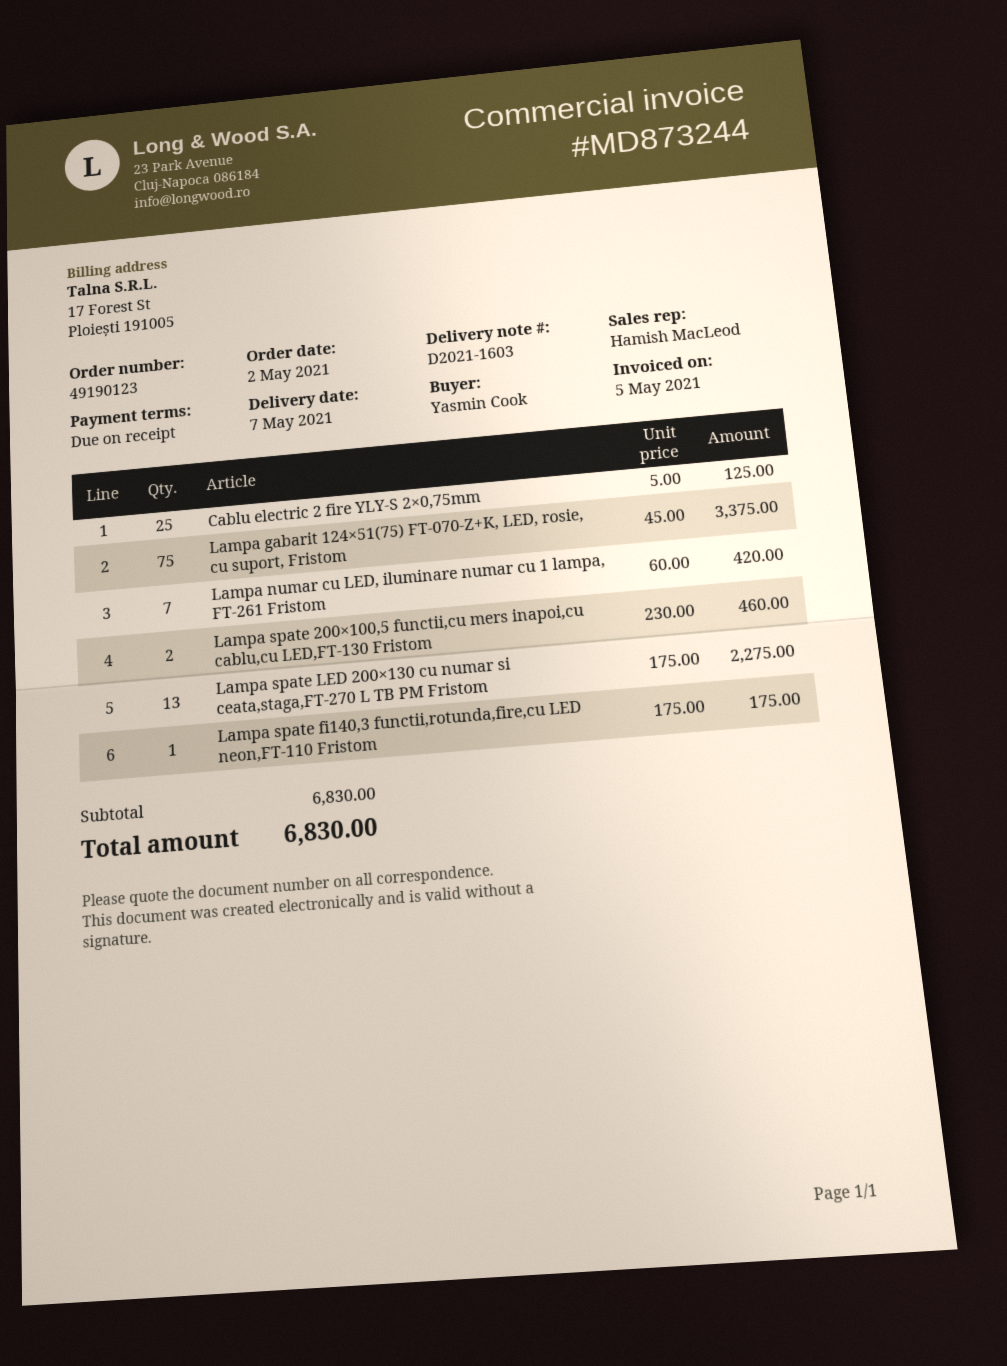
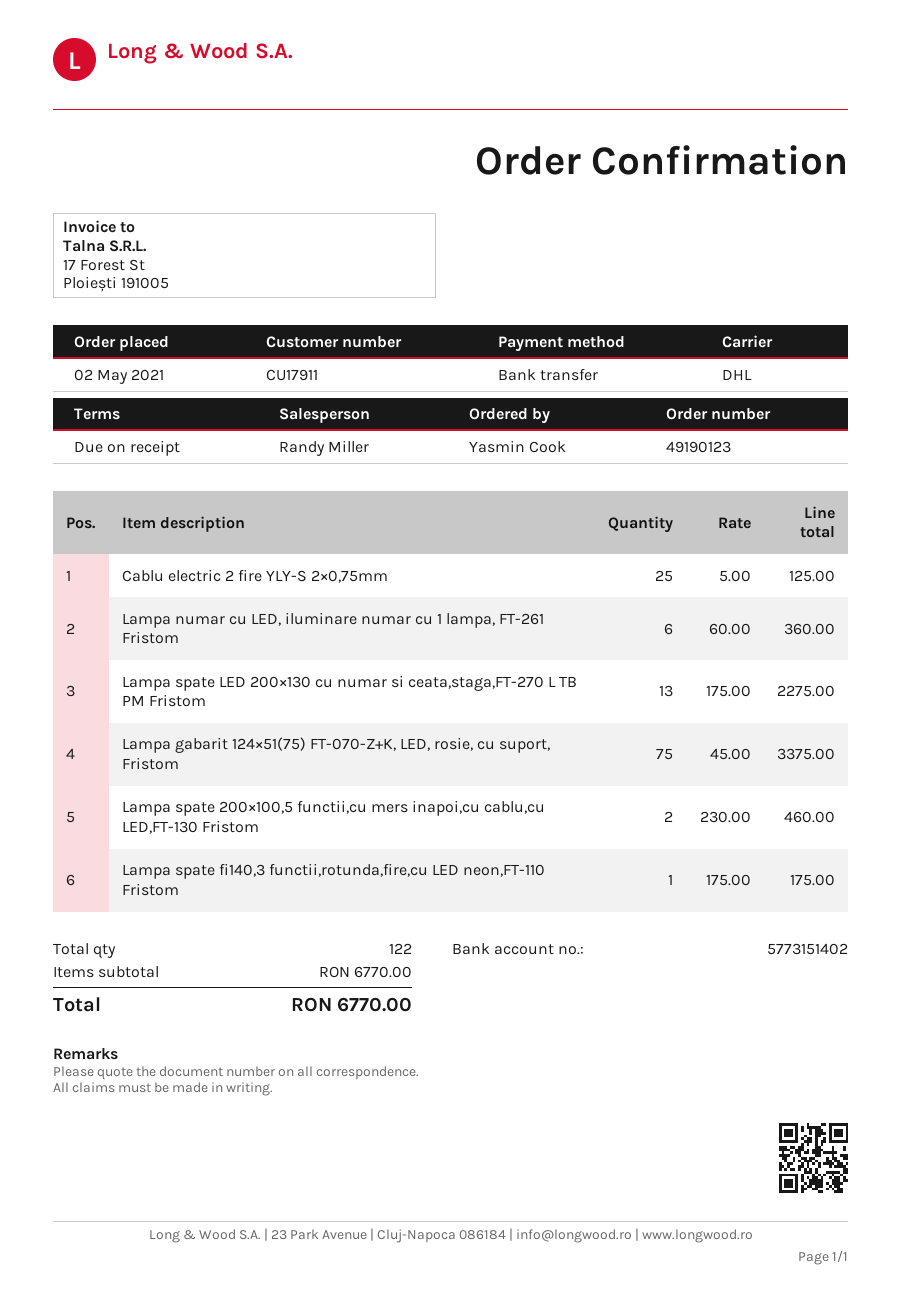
sales rep: Hamish MacLeod -> Randy Miller
Lampa numar cu LED, iluminare numar cu 1 lampa, FT-261 Fristom: 7 x 60.00 = 420.00 -> 6 x 60.00 = 360.00
subtotal: 6830.00 -> 6770.00
total: 6830.00 -> 6770.00

